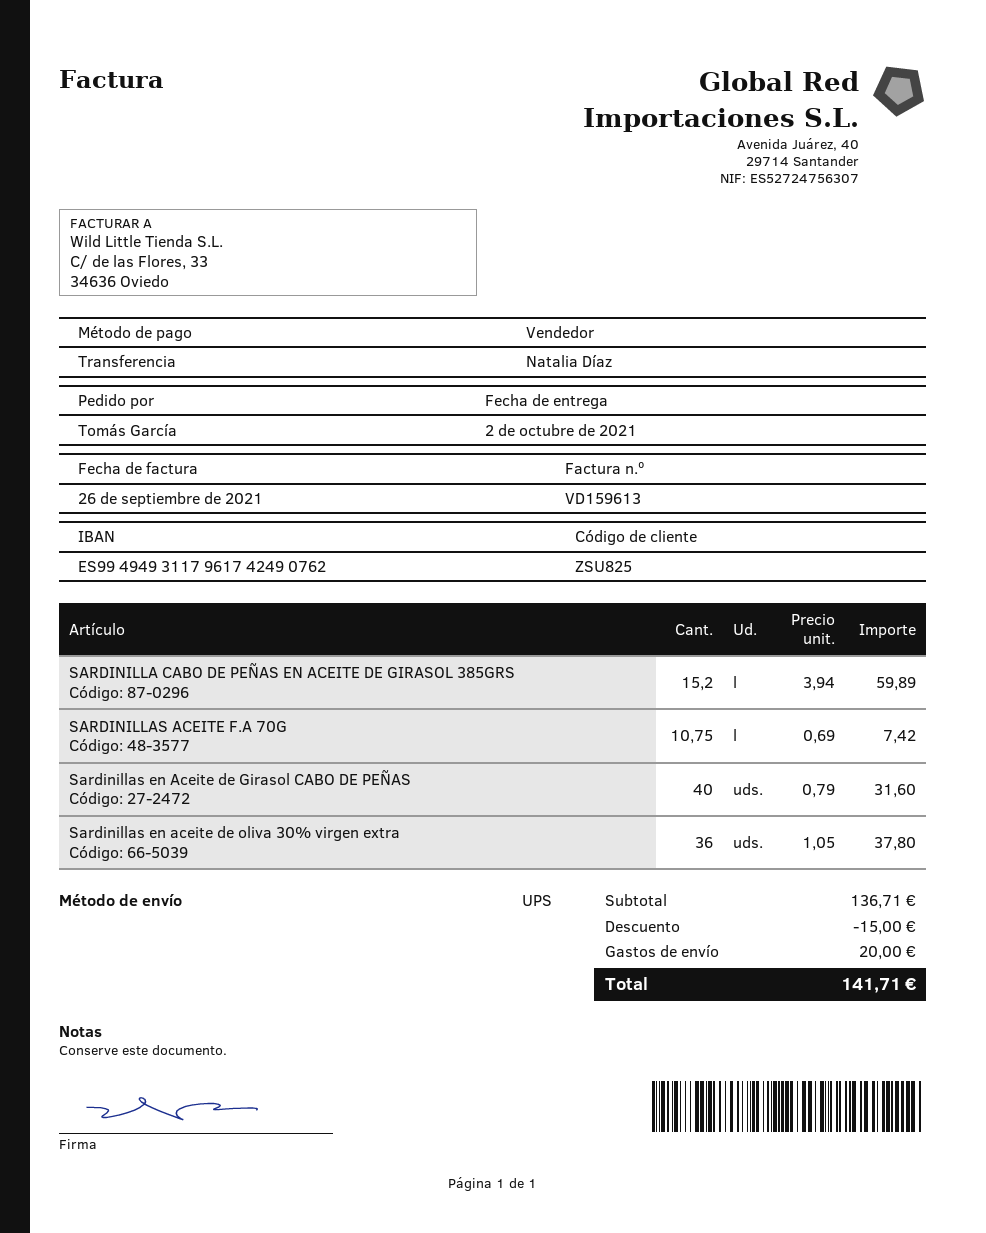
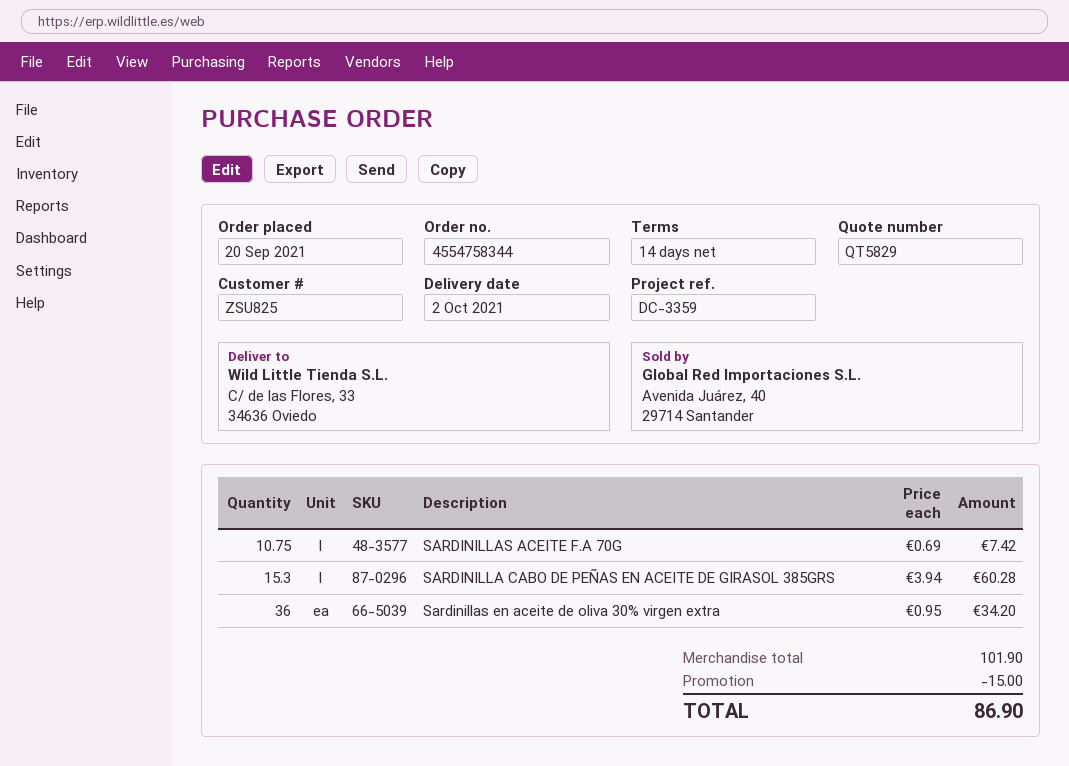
SARDINILLA CABO DE PEÑAS EN ACEITE DE GIRASOL 385GRS: 15.2 x 3.94 = 59.89 -> 15.3 x 3.94 = 60.28
Sardinillas en Aceite de Girasol CABO DE PEÑAS: 40 x 0.79 = 31.60 -> none
Sardinillas en aceite de oliva 30% virgen extra: 36 x 1.05 = 37.80 -> 36 x 0.95 = 34.20
subtotal: 136.71 -> 101.90
shipping: 20.00 -> none
total: 141.71 -> 86.90

